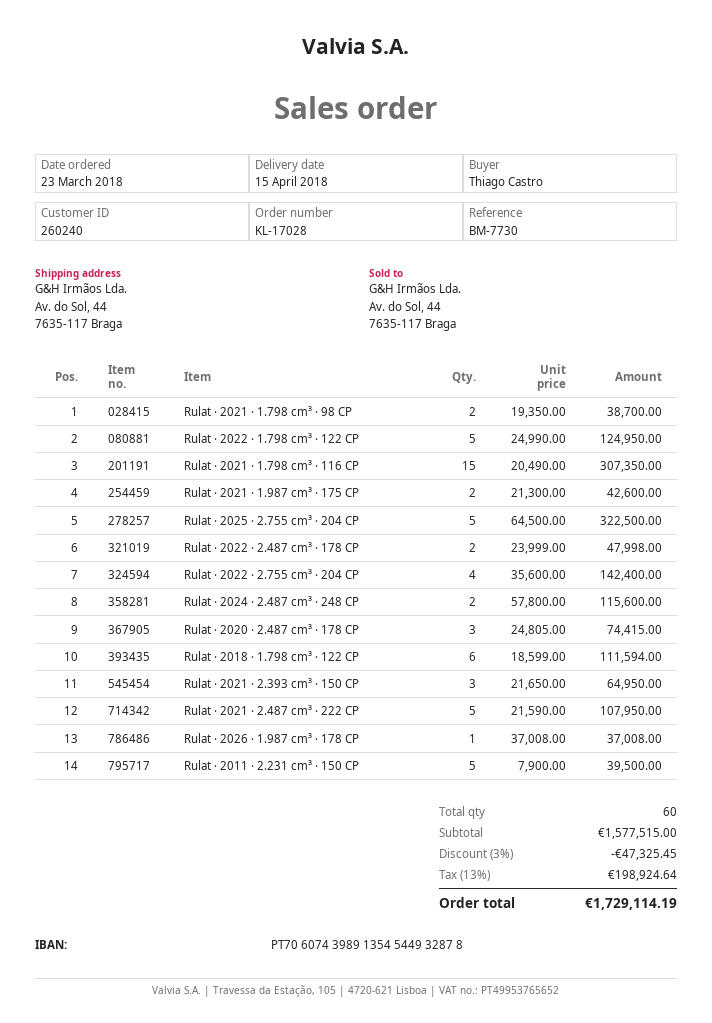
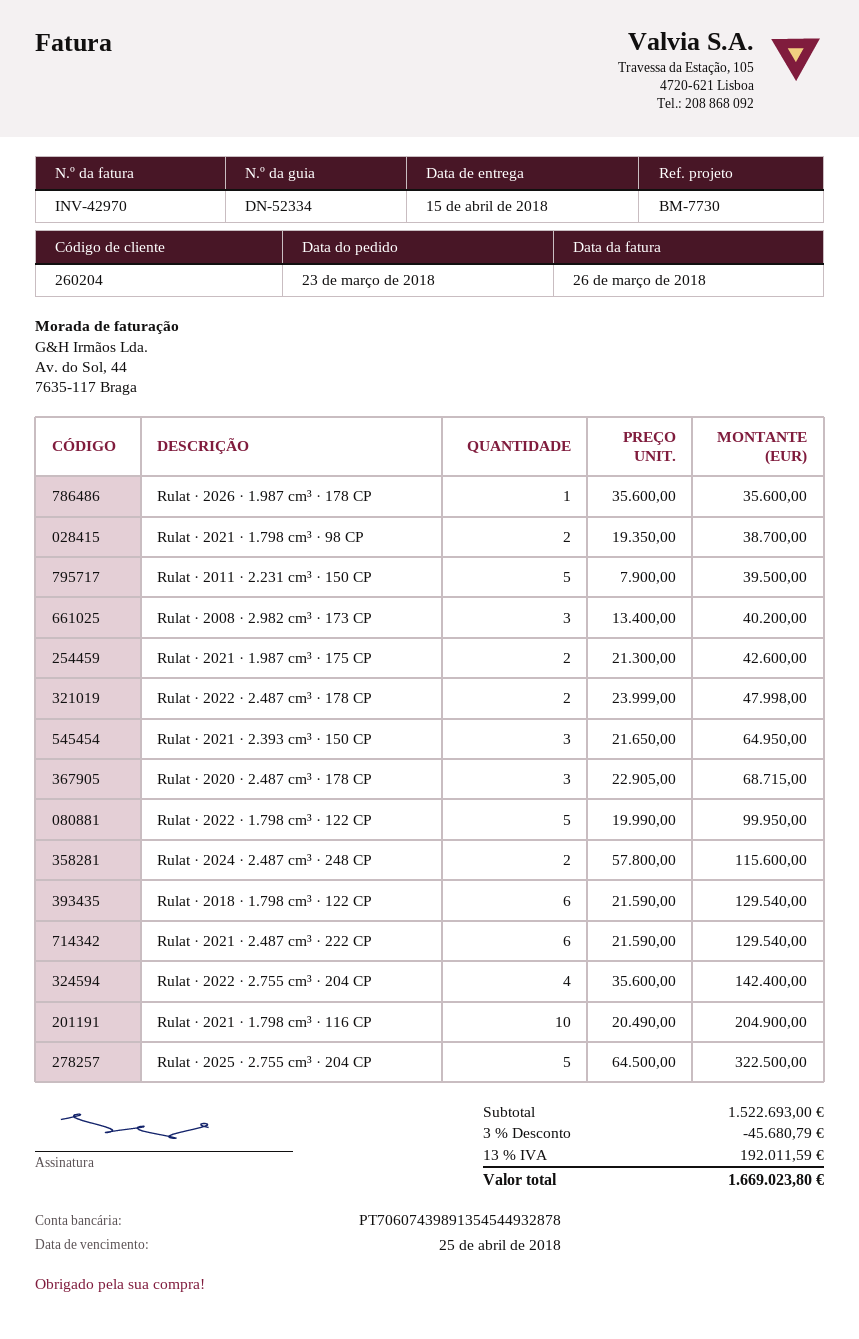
customer number: 260240 -> 260204
Rulat · 2022 · 1.798 cm³ · 122 CP: 5 x 24990.00 = 124950.00 -> 5 x 19990.00 = 99950.00
Rulat · 2021 · 1.798 cm³ · 116 CP: 15 x 20490.00 = 307350.00 -> 10 x 20490.00 = 204900.00
Rulat · 2020 · 2.487 cm³ · 178 CP: 3 x 24805.00 = 74415.00 -> 3 x 22905.00 = 68715.00
Rulat · 2018 · 1.798 cm³ · 122 CP: 6 x 18599.00 = 111594.00 -> 6 x 21590.00 = 129540.00
Rulat · 2021 · 2.487 cm³ · 222 CP: 5 x 21590.00 = 107950.00 -> 6 x 21590.00 = 129540.00
Rulat · 2026 · 1.987 cm³ · 178 CP: 1 x 37008.00 = 37008.00 -> 1 x 35600.00 = 35600.00
Rulat · 2008 · 2.982 cm³ · 173 CP: none -> 3 x 13400.00 = 40200.00
subtotal: 1577515.00 -> 1522693.00
discount: 3% = 47325.45 -> 3% = 45680.79
tax: 13% = 198924.64 -> 13% = 192011.59
total: 1729114.19 -> 1669023.80

